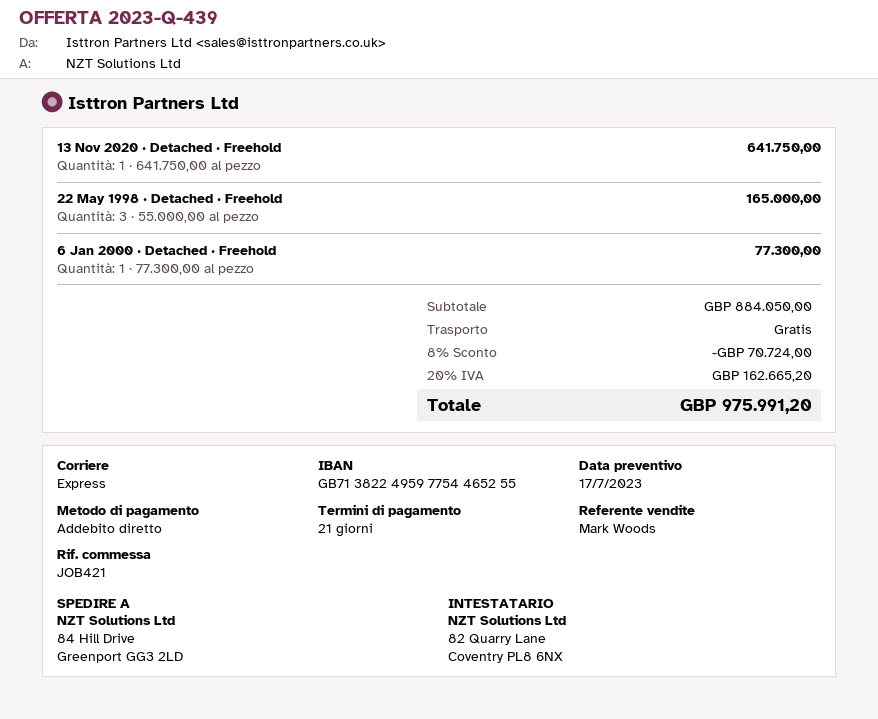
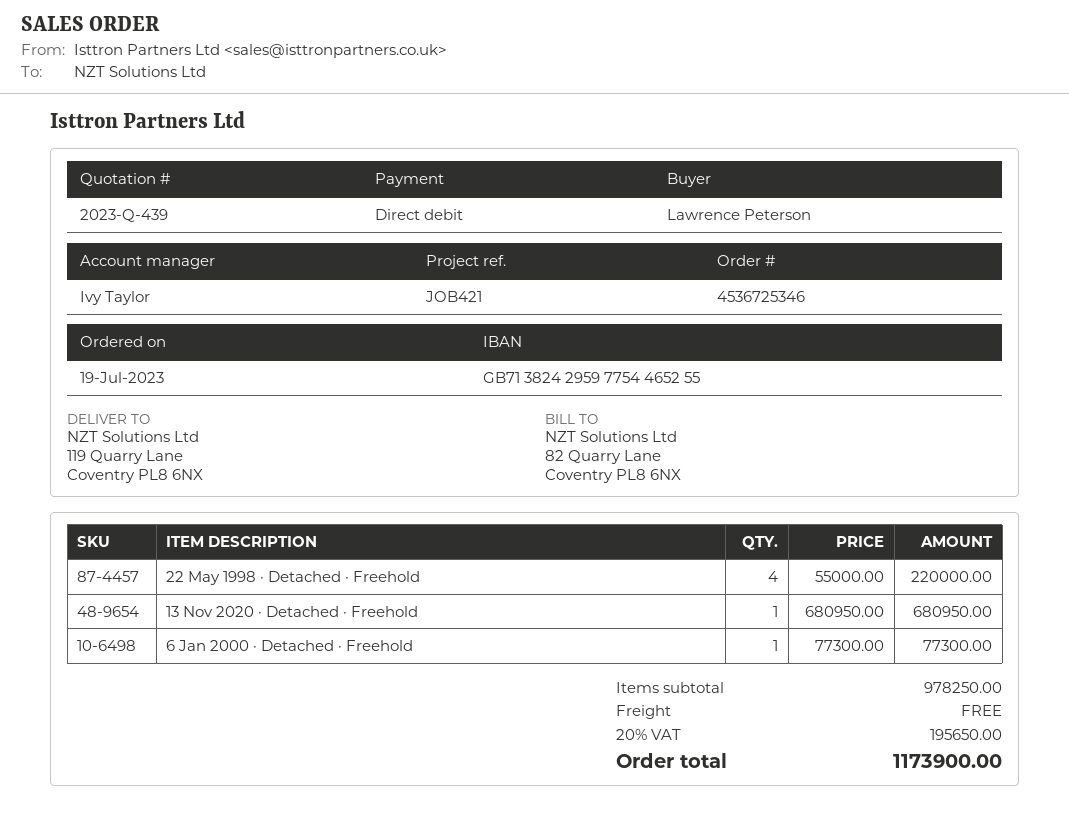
sales rep: Mark Woods -> Ivy Taylor
bank account: GB71382249597754465255 -> GB71382429597754465255
ship to: 84 Hill Drive, Greenport GG3 2LD -> 119 Quarry Lane, Coventry PL8 6NX
13 Nov 2020 · Detached · Freehold: 1 x 641750.00 = 641750.00 -> 1 x 680950.00 = 680950.00
22 May 1998 · Detached · Freehold: 3 x 55000.00 = 165000.00 -> 4 x 55000.00 = 220000.00
subtotal: 884050.00 -> 978250.00
discount: 8% = 70724.00 -> none
tax: 20% = 162665.20 -> 20% = 195650.00
total: 975991.20 -> 1173900.00

